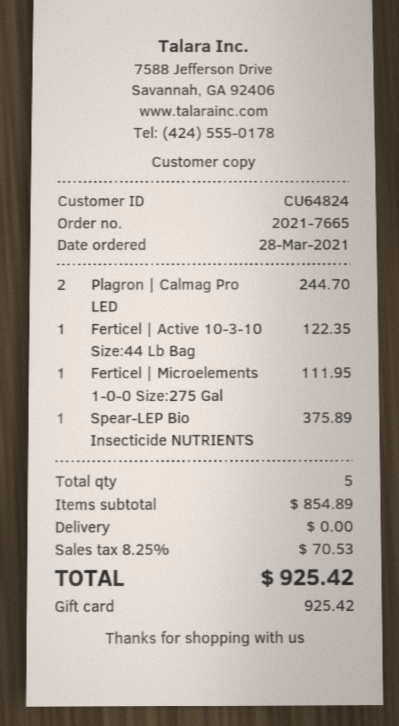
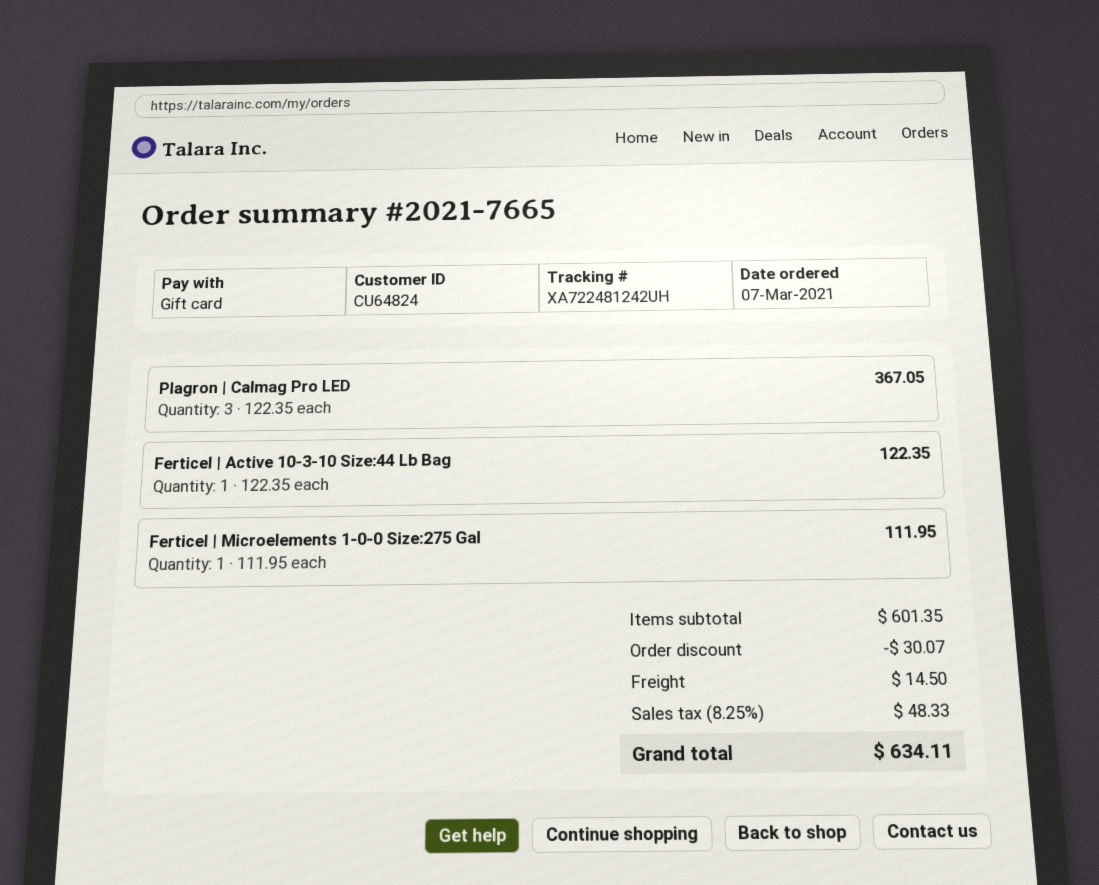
order date: 2021-03-28 -> 2021-03-07
Plagron | Calmag Pro LED: 2 for 244.70 -> 3 for 367.05
Spear-LEP Bio Insecticide NUTRIENTS: 1 for 375.89 -> none
subtotal: 854.89 -> 601.35
discount: none -> 30.07
shipping: 0.00 -> 14.50
tax: 8.25% = 70.53 -> 8.25% = 48.33
total: 925.42 -> 634.11

